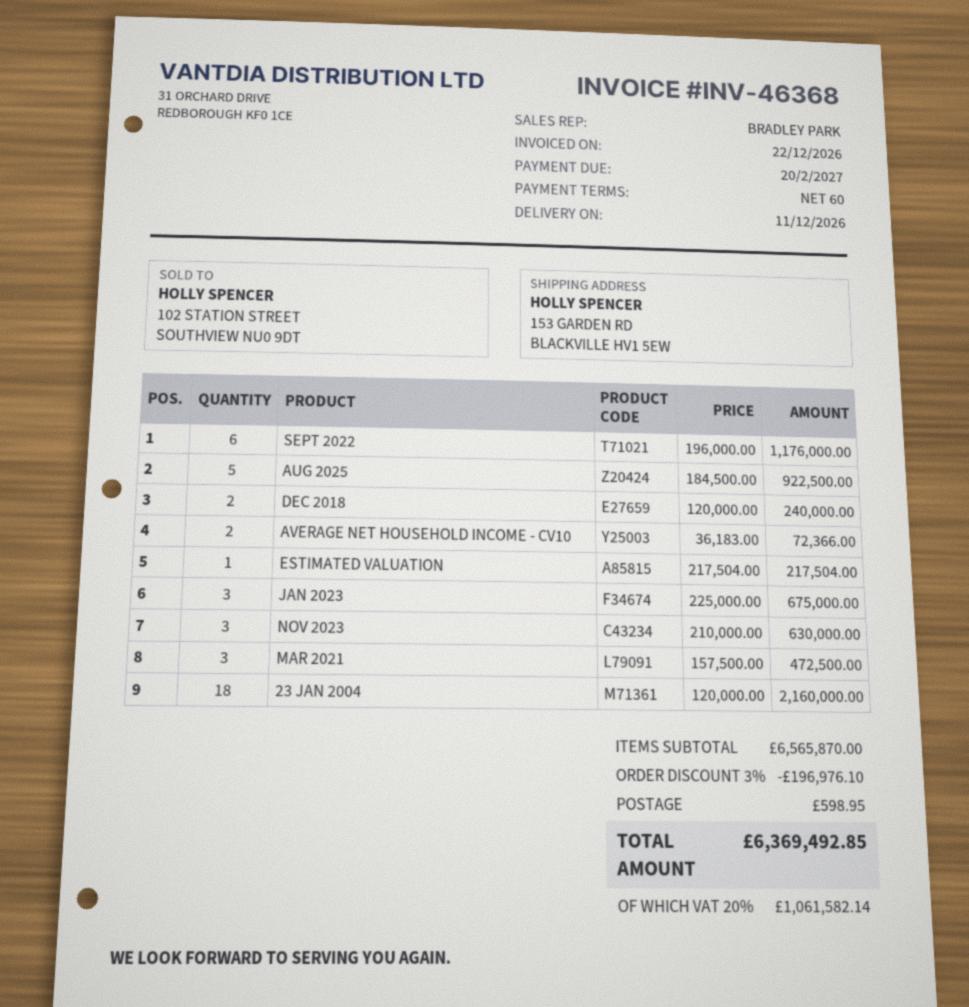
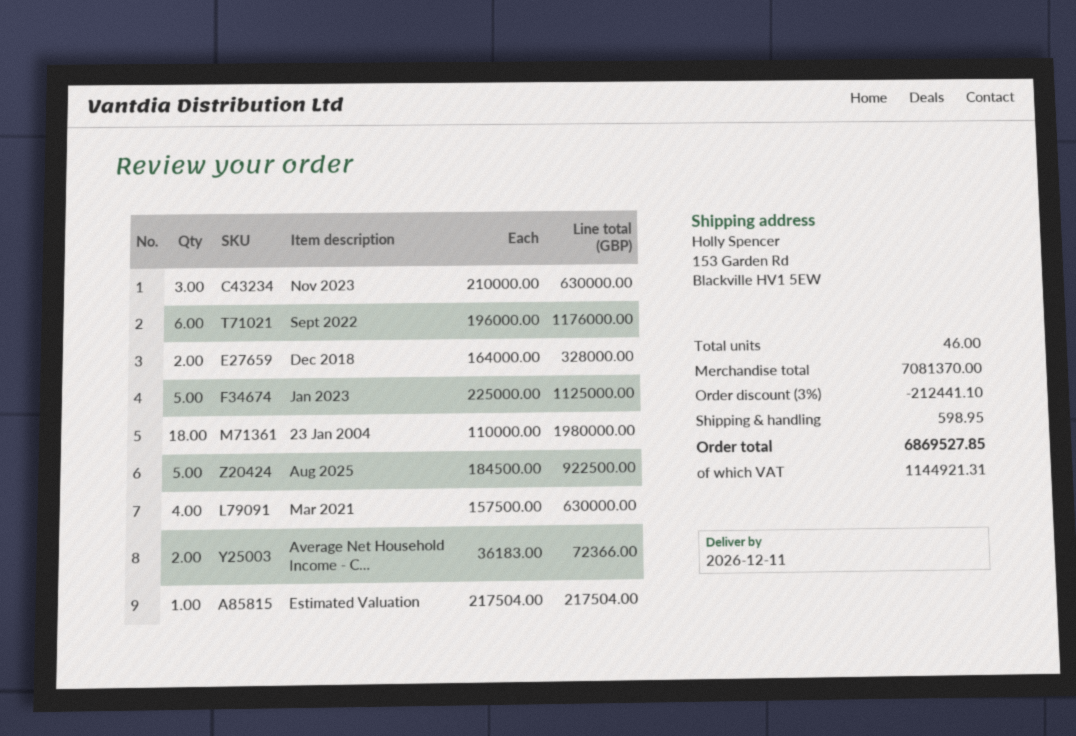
DEC 2018: 2 x 120000.00 = 240000.00 -> 2 x 164000.00 = 328000.00
JAN 2023: 3 x 225000.00 = 675000.00 -> 5 x 225000.00 = 1125000.00
MAR 2021: 3 x 157500.00 = 472500.00 -> 4 x 157500.00 = 630000.00
23 JAN 2004: 18 x 120000.00 = 2160000.00 -> 18 x 110000.00 = 1980000.00
subtotal: 6565870.00 -> 7081370.00
discount: 3% = 196976.10 -> 3% = 212441.10
tax: 1061582.14 -> 1144921.31
total: 6369492.85 -> 6869527.85

